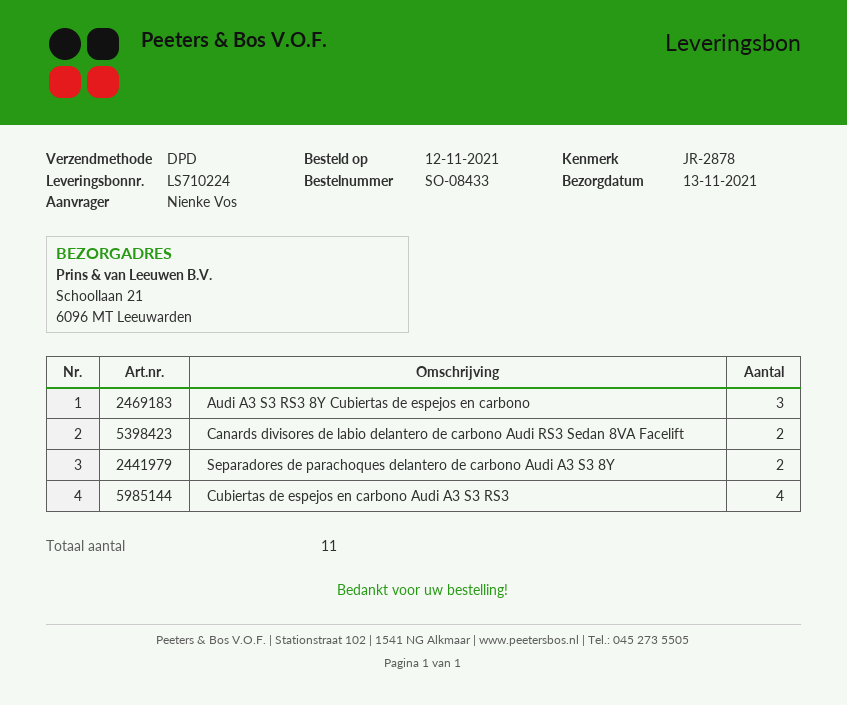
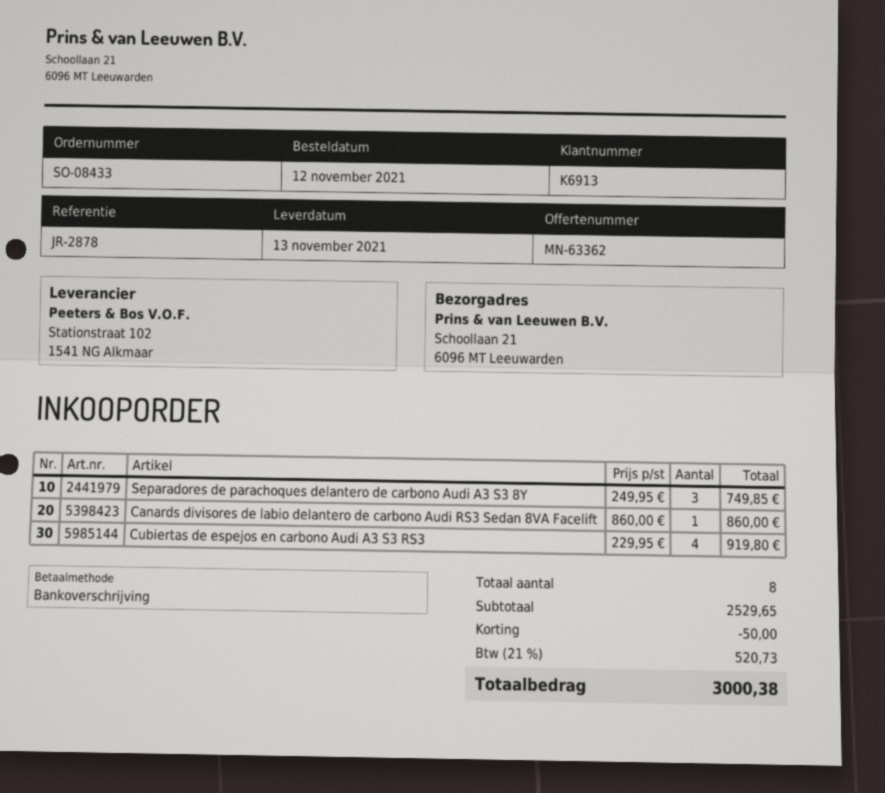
Audi A3 S3 RS3 8Y Cubiertas de espejos en carbono: 3 -> none
Canards divisores de labio delantero de carbono Audi RS3 Sedan 8VA Facelift: 2 -> 1
Separadores de parachoques delantero de carbono Audi A3 S3 8Y: 2 -> 3
total quantity: 11 -> 8

